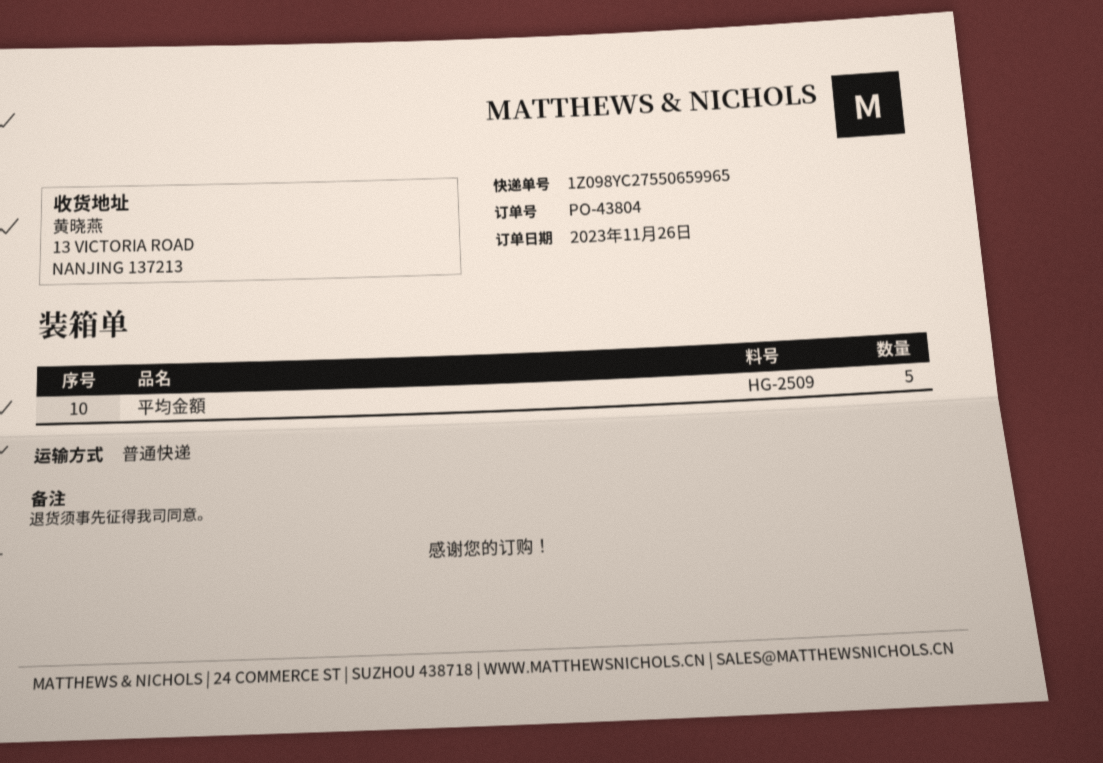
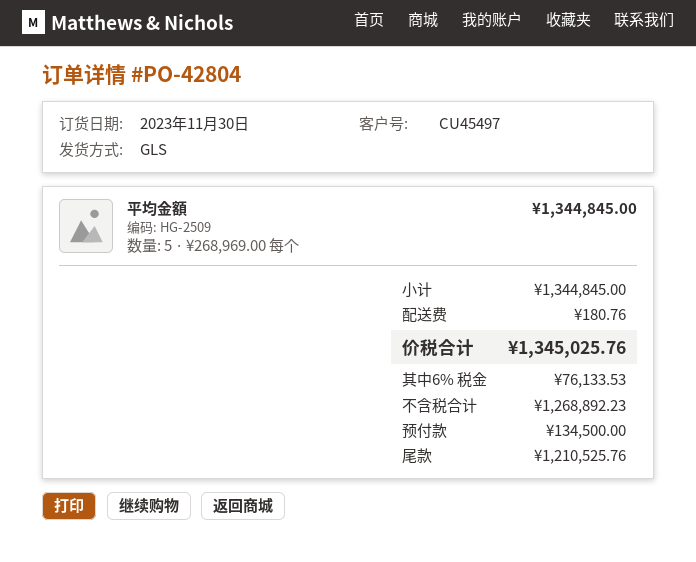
order number: PO-43804 -> PO-42804
order date: 2023-11-26 -> 2023-11-30
shipping method: standard -> GLS

